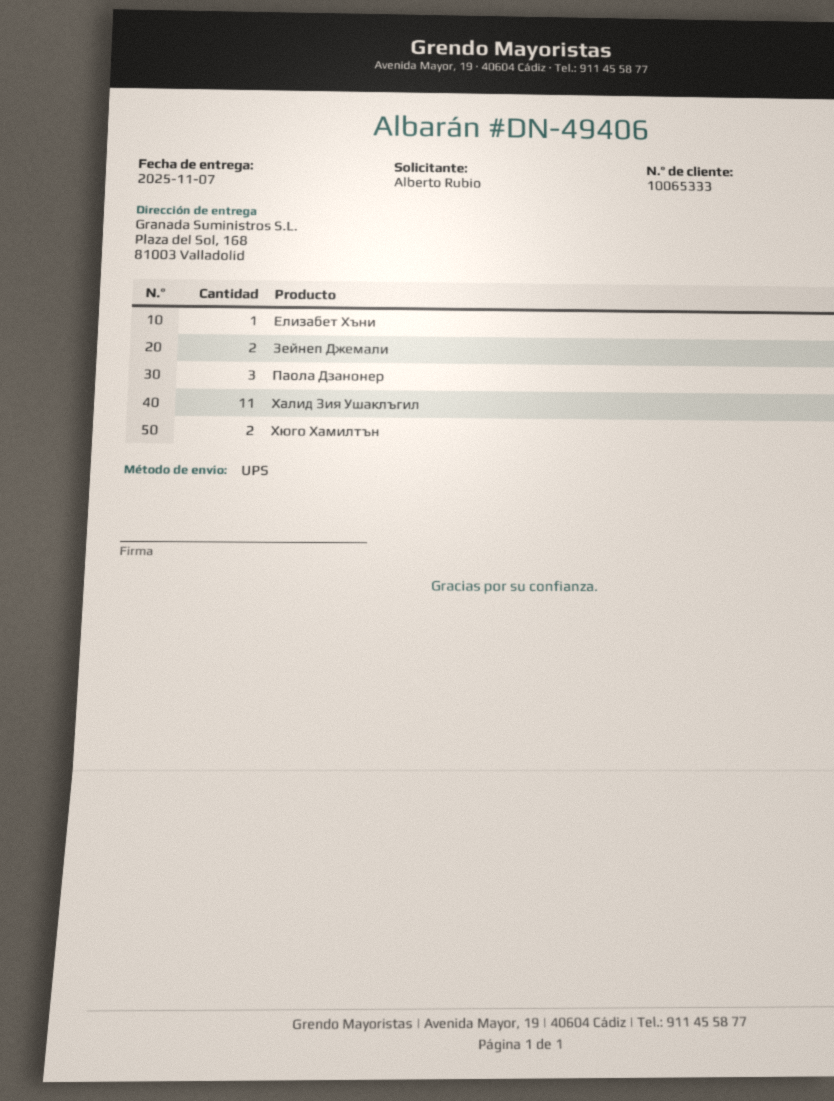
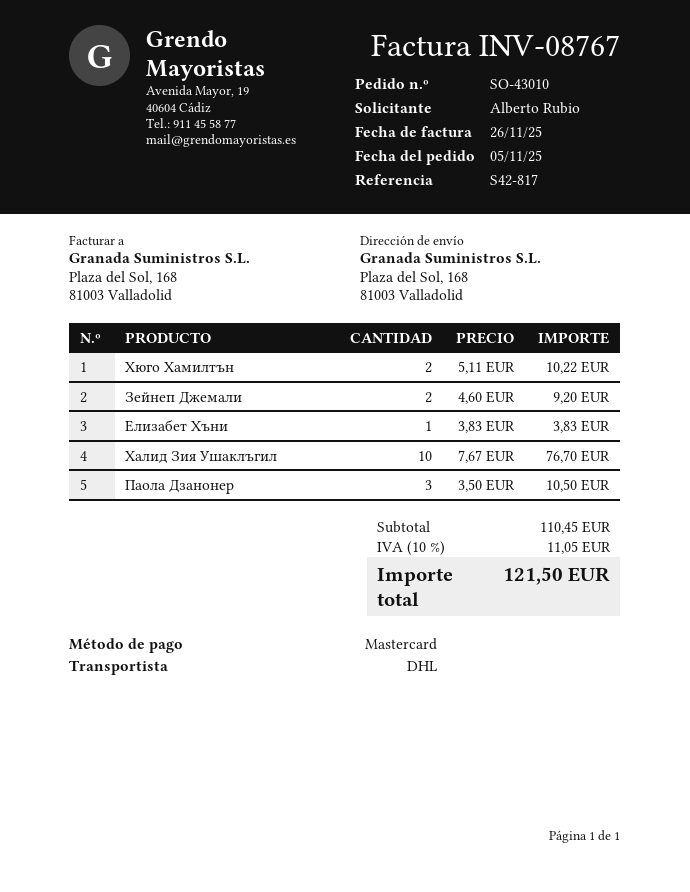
shipping method: UPS -> DHL
Халид Зия Ушаклъгил: 11 -> 10

